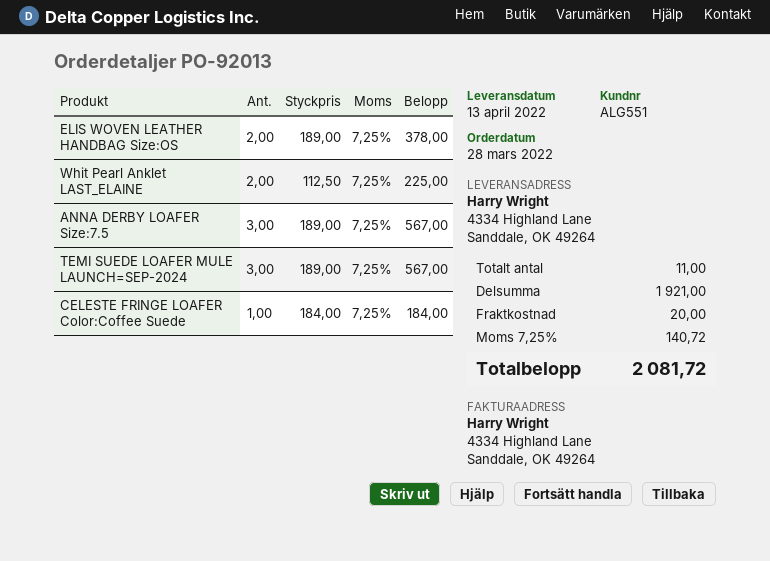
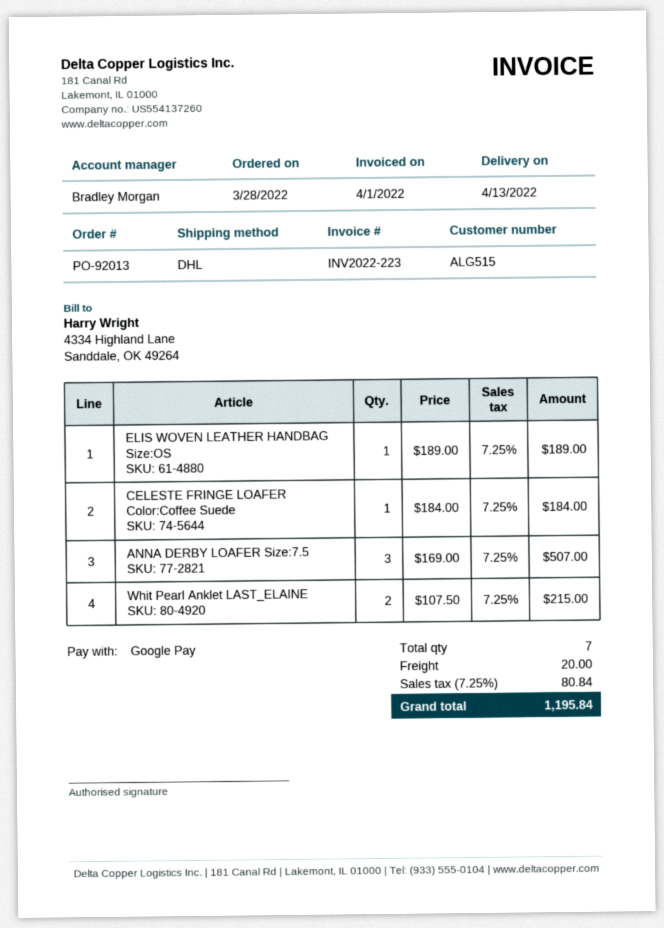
customer number: ALG551 -> ALG515
ELIS WOVEN LEATHER HANDBAG Size:OS: 2 x 189.00 = 378.00 -> 1 x 189.00 = 189.00
Whit Pearl Anklet LAST_ELAINE: 2 x 112.50 = 225.00 -> 2 x 107.50 = 215.00
ANNA DERBY LOAFER Size:7.5: 3 x 189.00 = 567.00 -> 3 x 169.00 = 507.00
TEMI SUEDE LOAFER MULE LAUNCH=SEP-2024: 3 x 189.00 = 567.00 -> none
total quantity: 11 -> 7
tax: 7.25% = 140.72 -> 7.25% = 80.84
total: 2081.72 -> 1195.84

